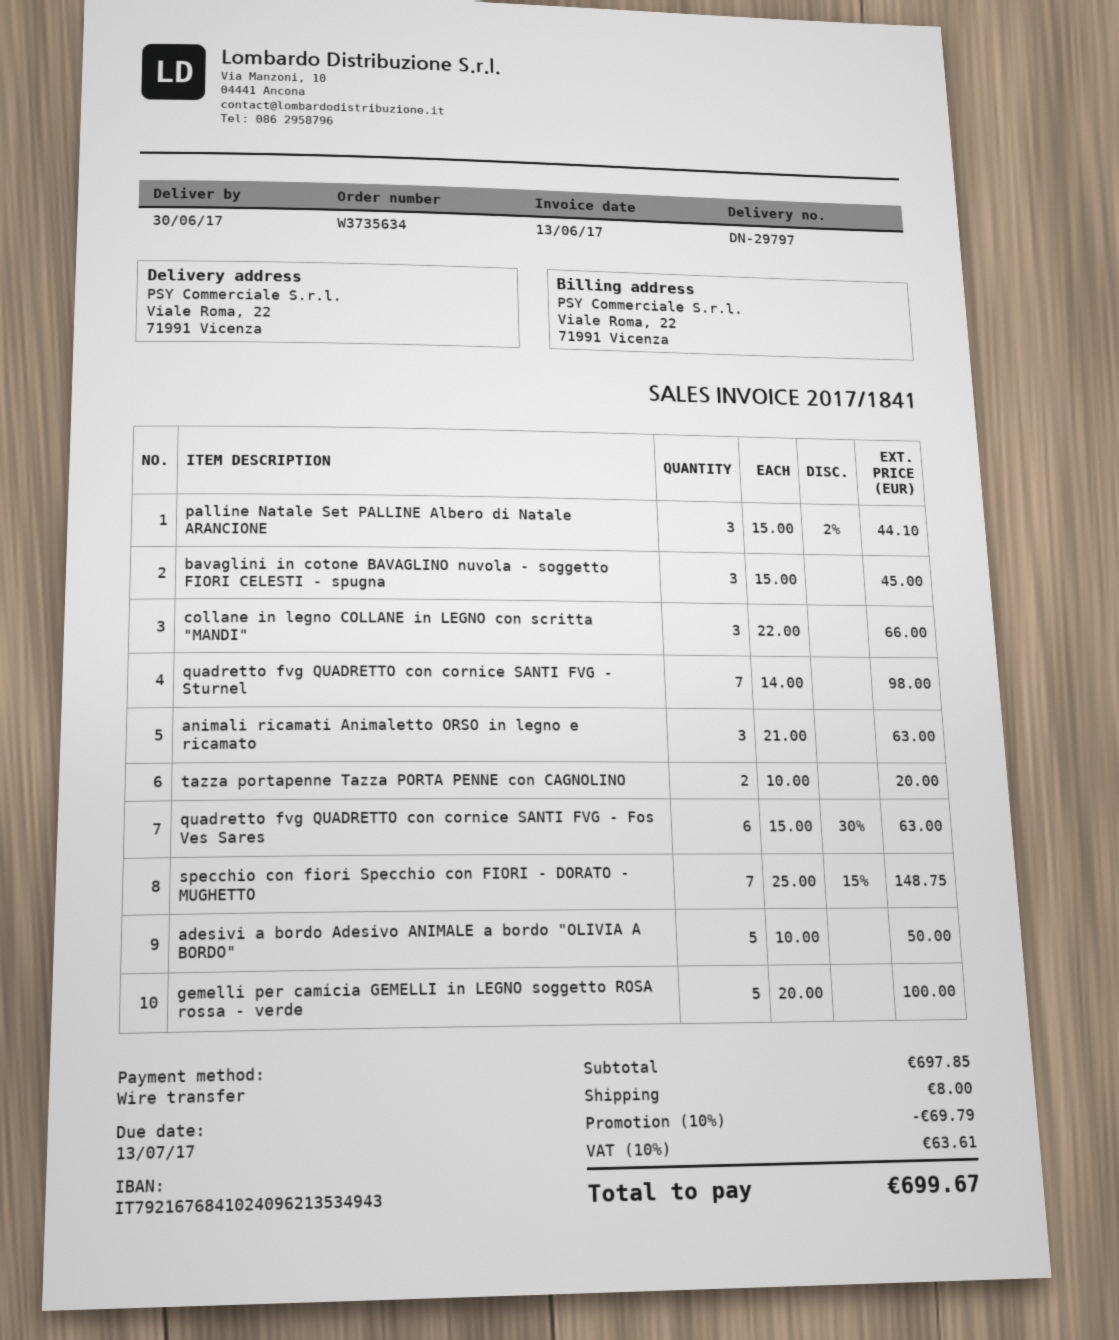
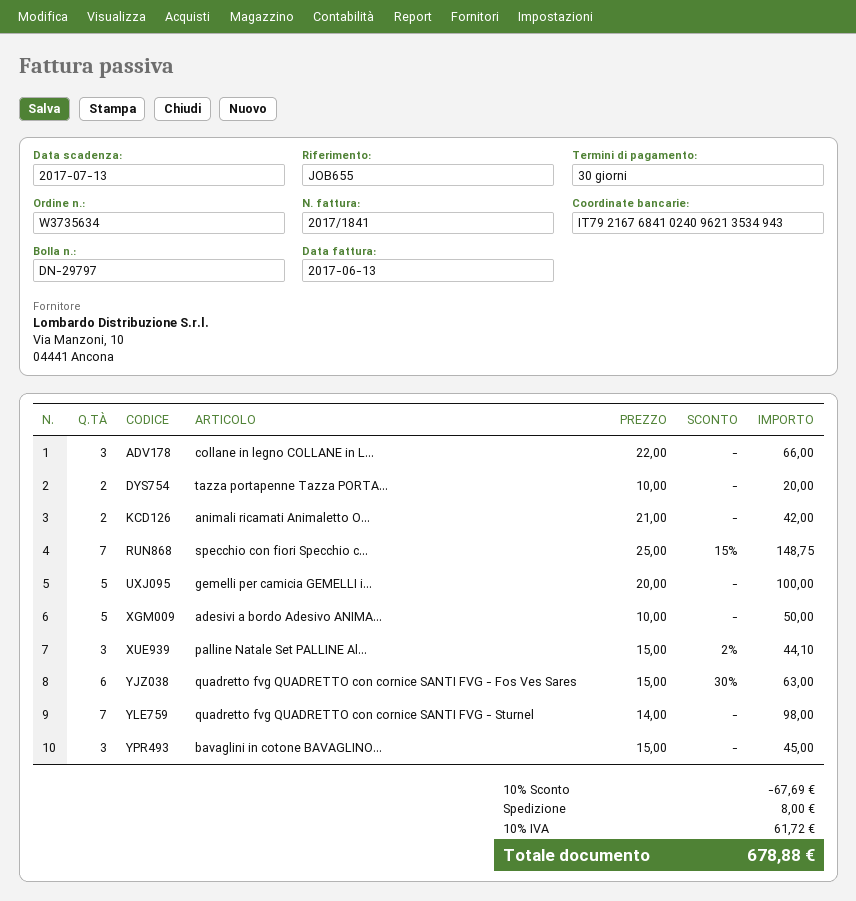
animali ricamati Animaletto ORSO in legno e ricamato: 3 x 21.00 = 63.00 -> 2 x 21.00 = 42.00
discount: 10% = 69.79 -> 10% = 67.69
tax: 10% = 63.61 -> 10% = 61.72
total: 699.67 -> 678.88

